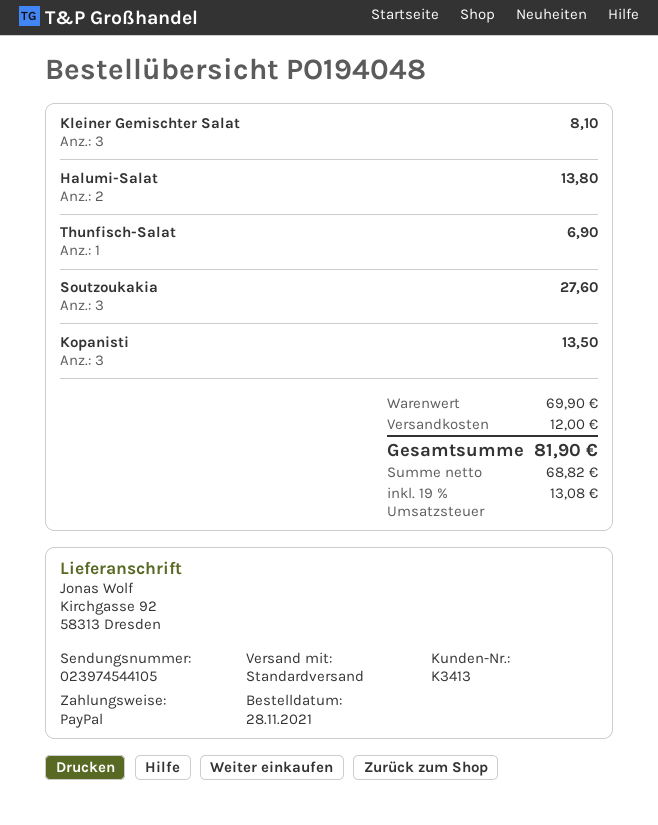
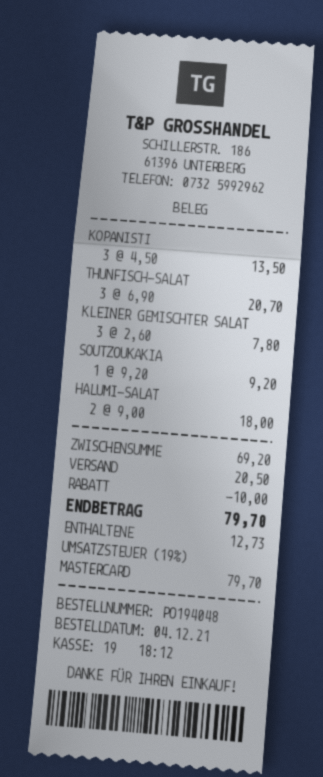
order date: 2021-11-28 -> 2021-12-04
payment method: PayPal -> Mastercard
Kleiner Gemischter Salat: 3 for 8.10 -> 3 for 7.80
Halumi-Salat: 2 for 13.80 -> 2 for 18.00
Thunfisch-Salat: 1 for 6.90 -> 3 for 20.70
Soutzoukakia: 3 for 27.60 -> 1 for 9.20
subtotal: 69.90 -> 69.20
discount: none -> 10.00
shipping: 12.00 -> 20.50
tax: 19% = 13.08 -> 19% = 12.73
total: 81.90 -> 79.70

